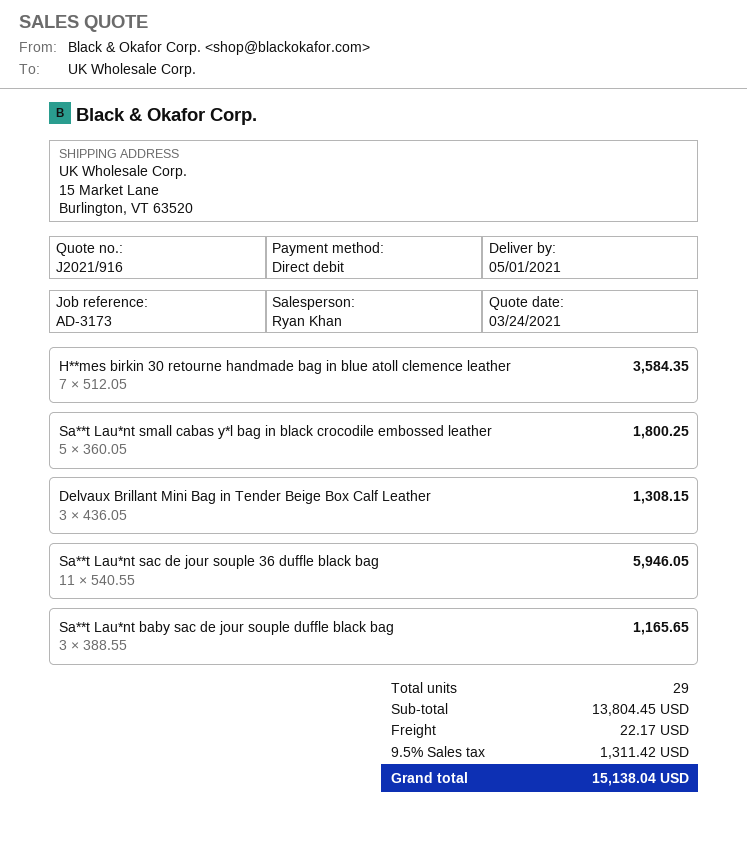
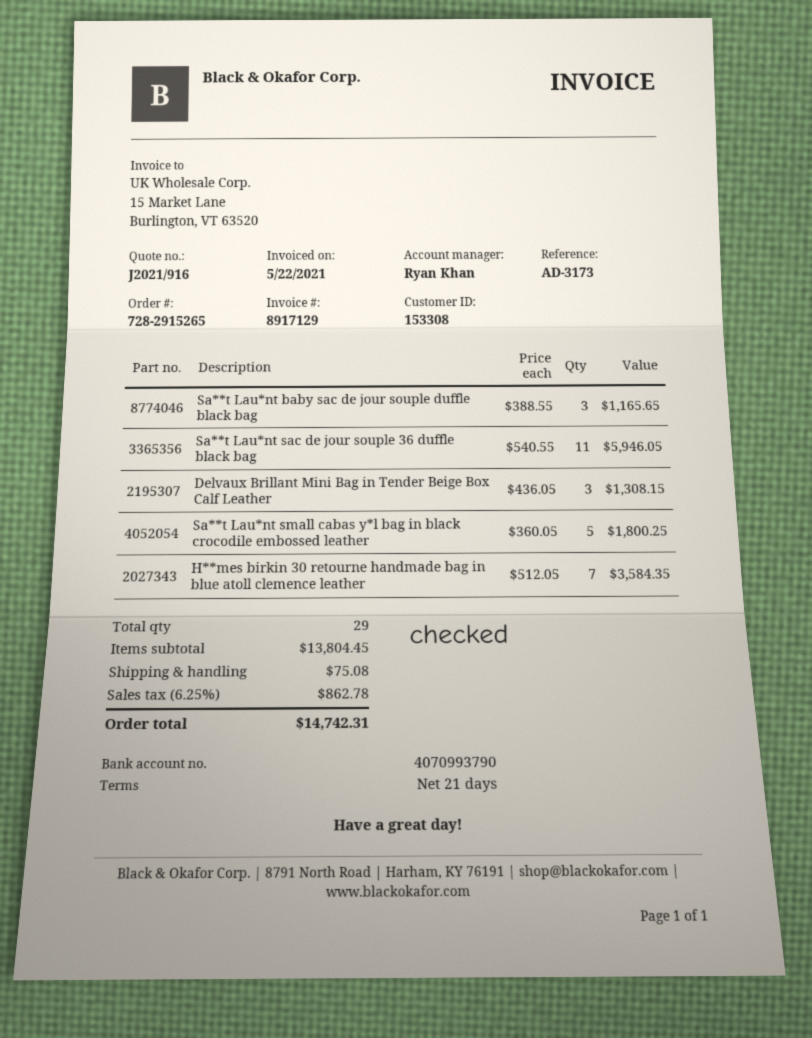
shipping: 22.17 -> 75.08
tax: 9.5% = 1311.42 -> 6.25% = 862.78
total: 15138.04 -> 14742.31

